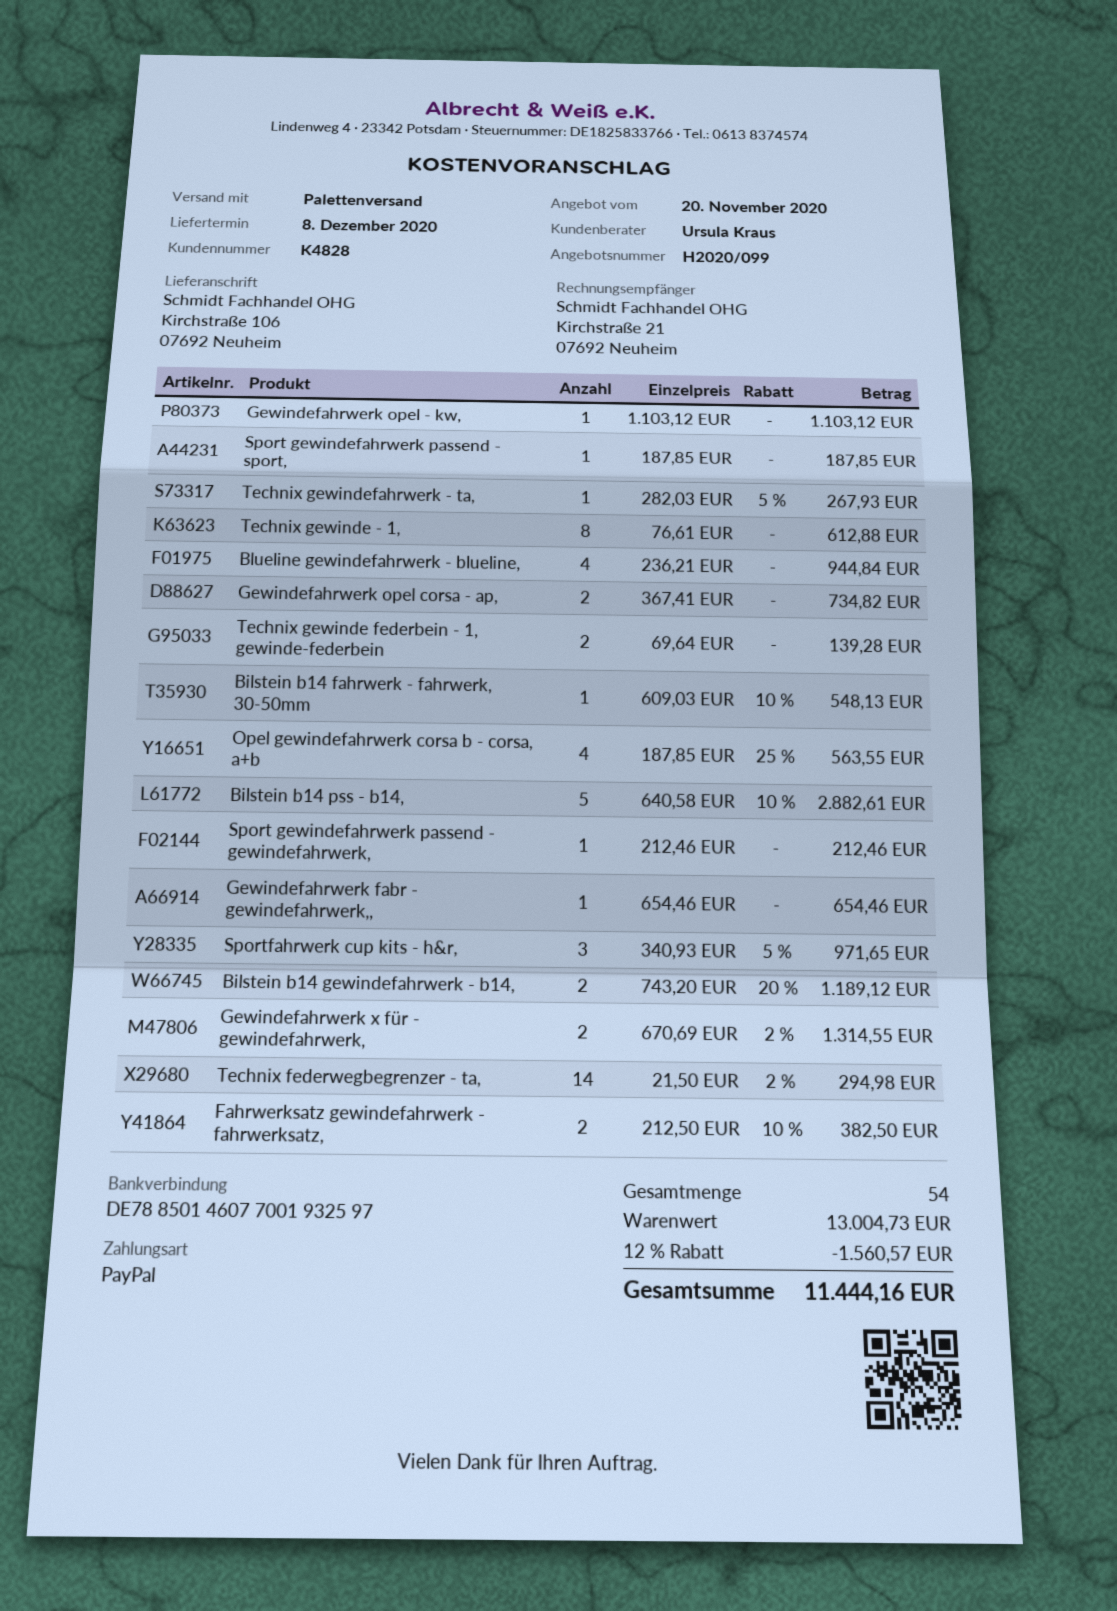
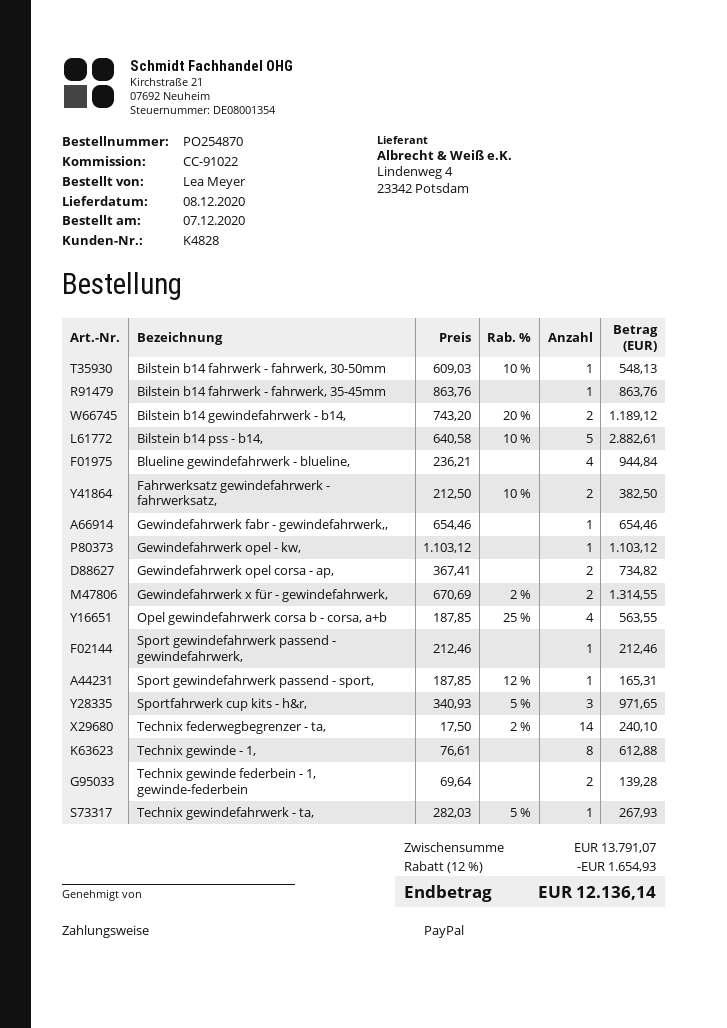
Sport gewindefahrwerk passend - sport,: 1 x 187.85 = 187.85 -> 1 x 187.85 - 12% = 165.31
Technix federwegbegrenzer - ta,: 14 x 21.50 - 2% = 294.98 -> 14 x 17.50 - 2% = 240.10
Bilstein b14 fahrwerk - fahrwerk, 35-45mm: none -> 1 x 863.76 = 863.76
subtotal: 13004.73 -> 13791.07
discount: 12% = 1560.57 -> 12% = 1654.93
total: 11444.16 -> 12136.14

